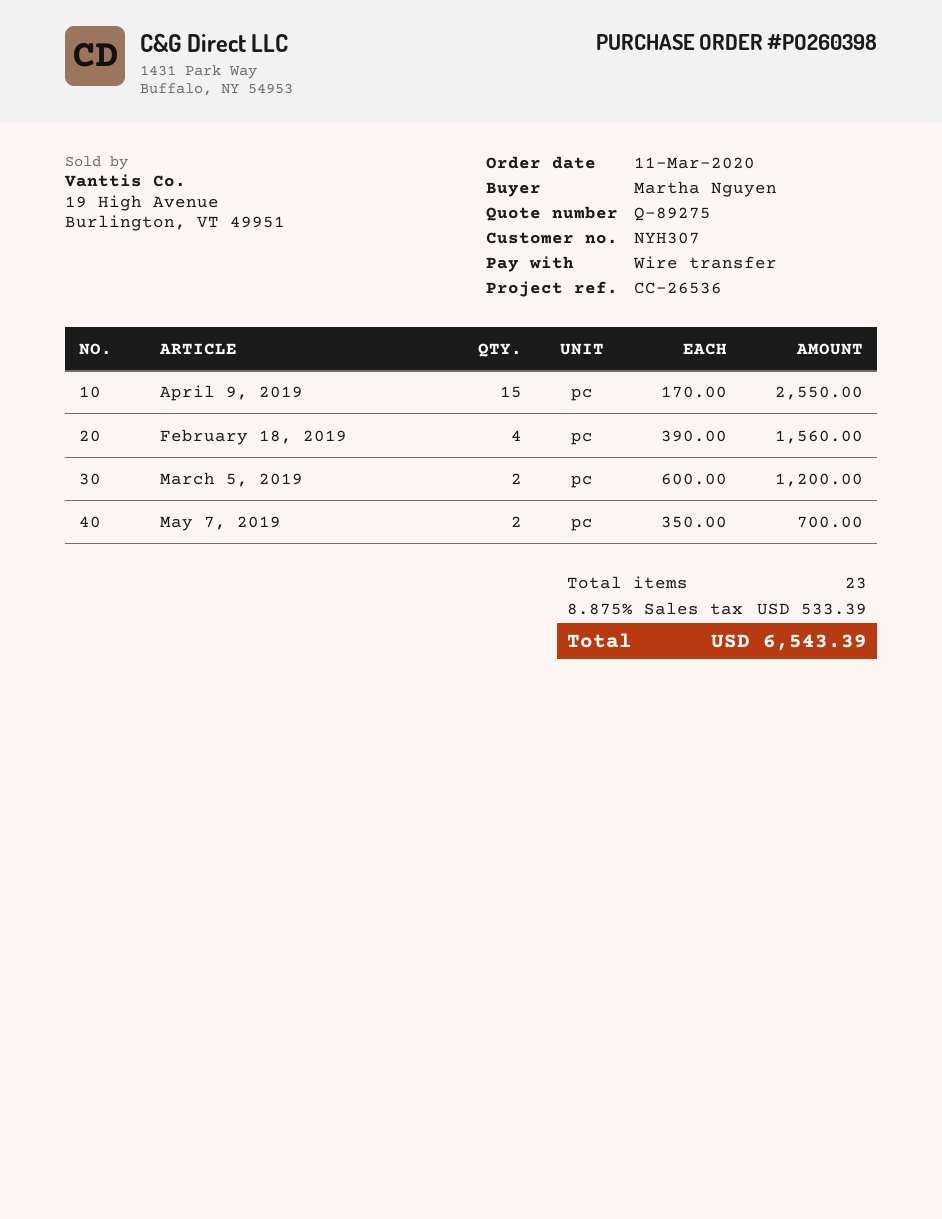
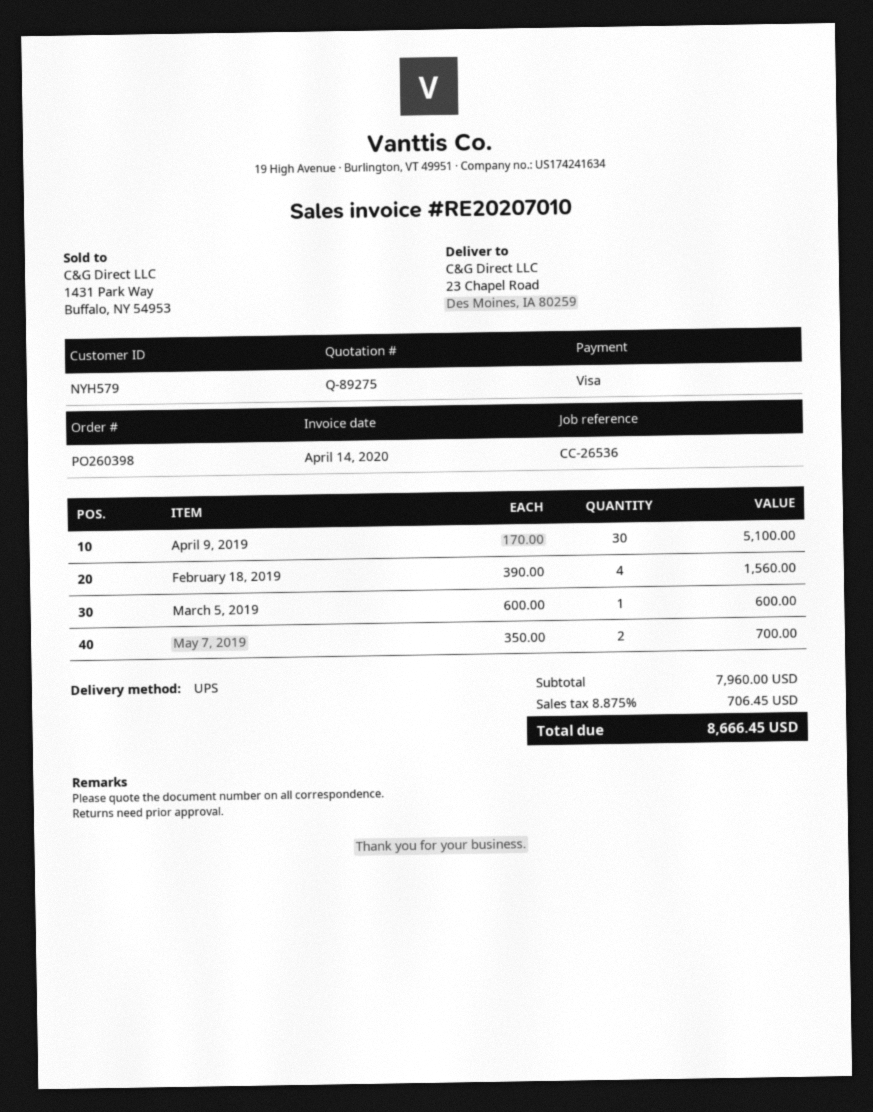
customer number: NYH307 -> NYH579
payment method: bank transfer -> Visa
April 9, 2019: 15 x 170.00 = 2550.00 -> 30 x 170.00 = 5100.00
March 5, 2019: 2 x 600.00 = 1200.00 -> 1 x 600.00 = 600.00
tax: 8.875% = 533.39 -> 8.875% = 706.45
total: 6543.39 -> 8666.45

